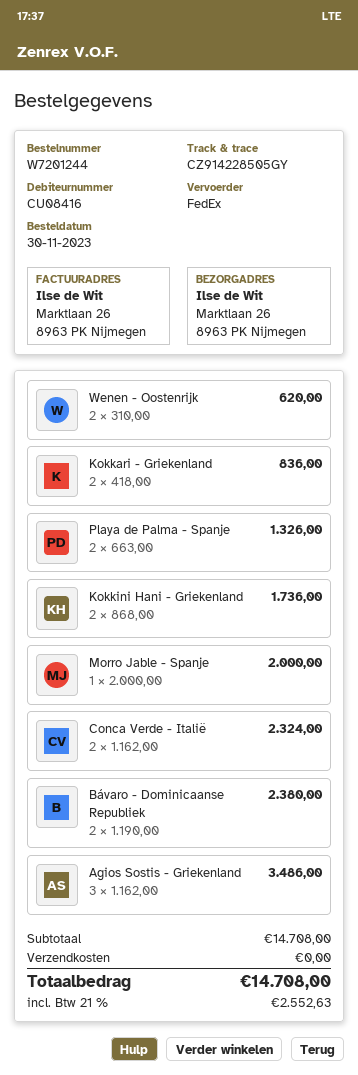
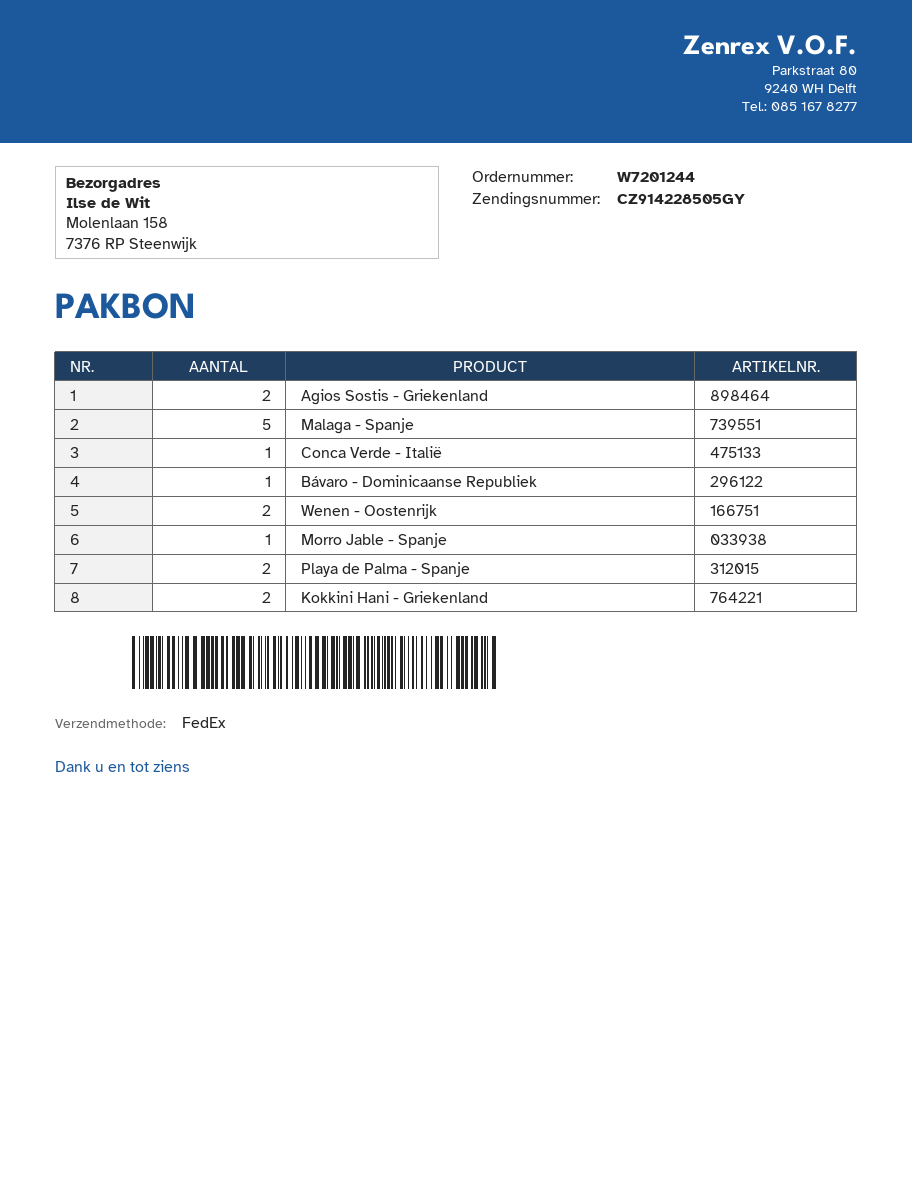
ship to: Marktlaan 26, 8963 PK Nijmegen -> Molenlaan 158, 7376 RP Steenwijk
Kokkari - Griekenland: 2 -> none
Conca Verde - Italië: 2 -> 1
Bávaro - Dominicaanse Republiek: 2 -> 1
Agios Sostis - Griekenland: 3 -> 2
Malaga - Spanje: none -> 5

